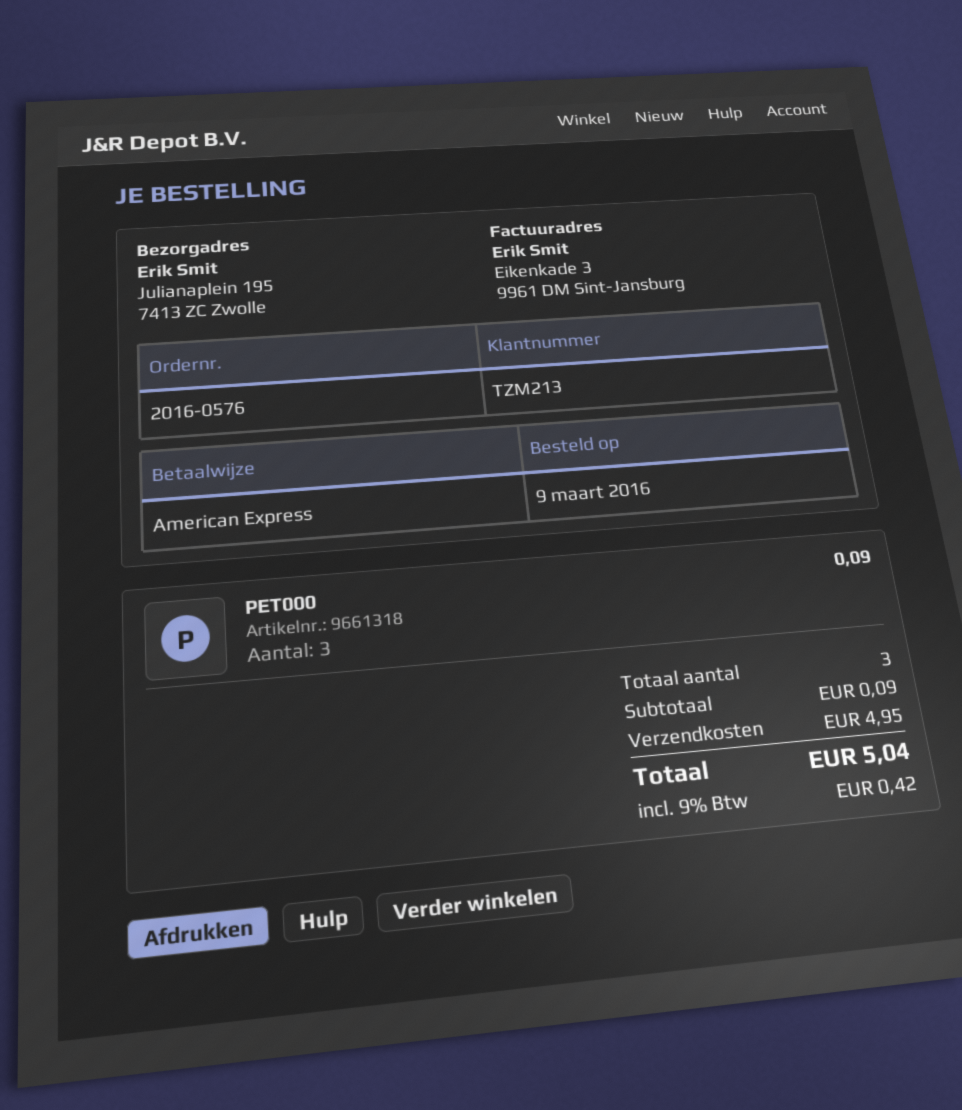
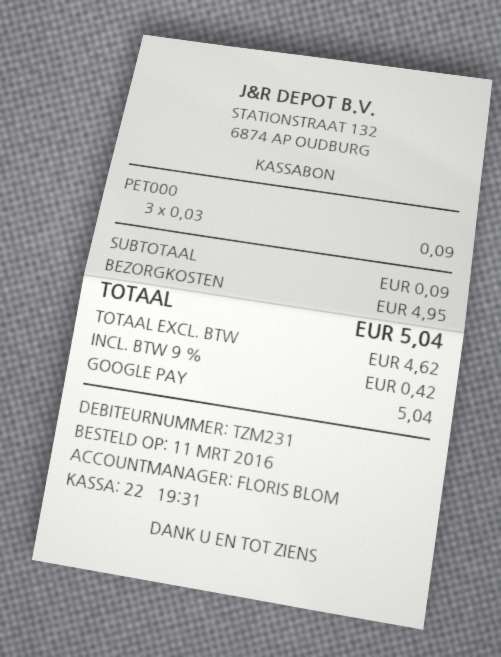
order date: 2016-03-09 -> 2016-03-11
customer number: TZM213 -> TZM231
payment method: American Express -> Google Pay

